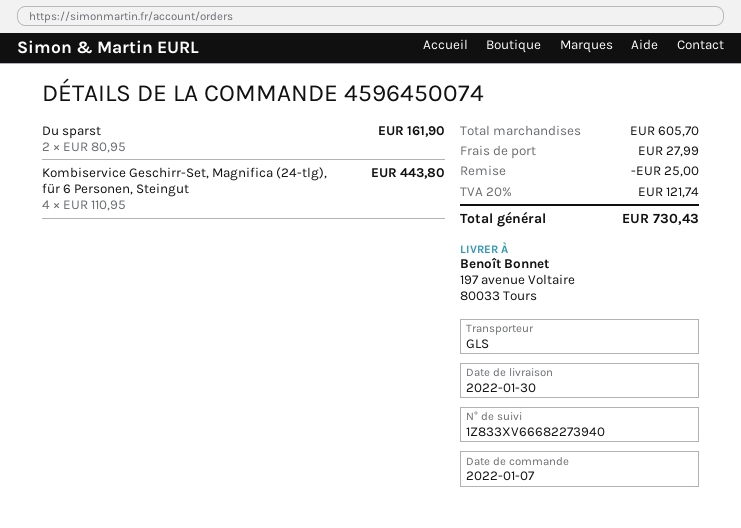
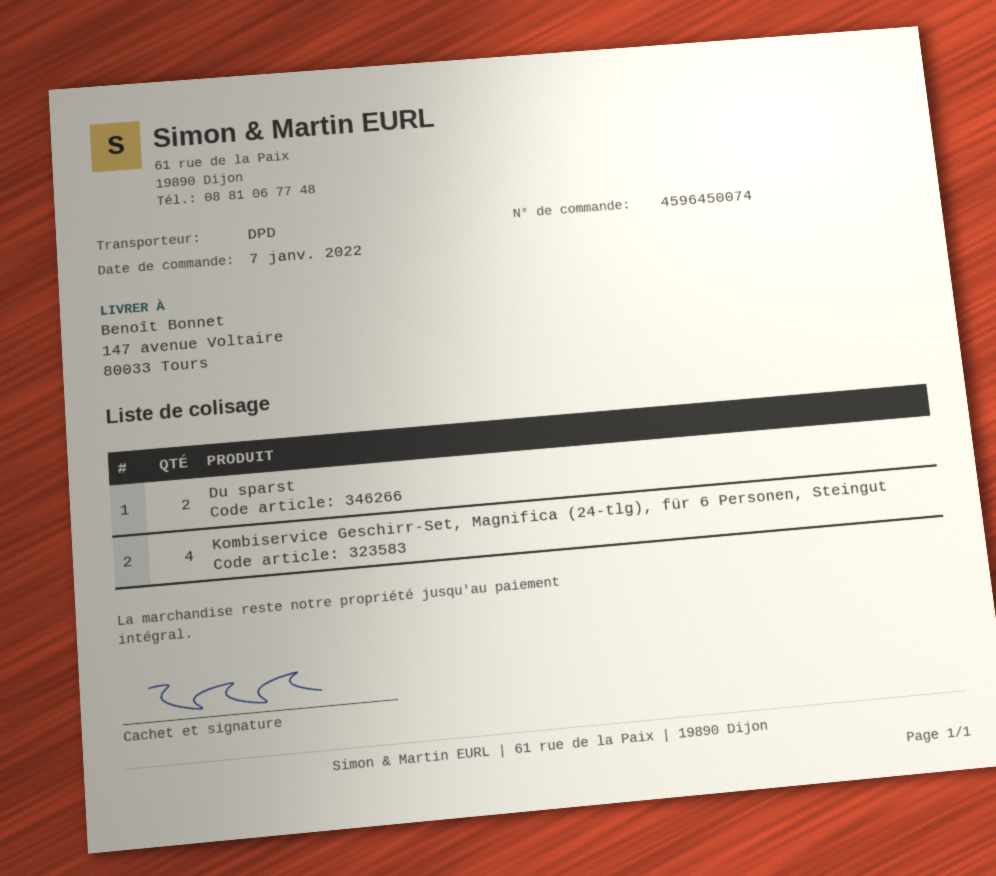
shipping method: GLS -> DPD
ship to: 197 avenue Voltaire, 80033 Tours -> 147 avenue Voltaire, 80033 Tours

